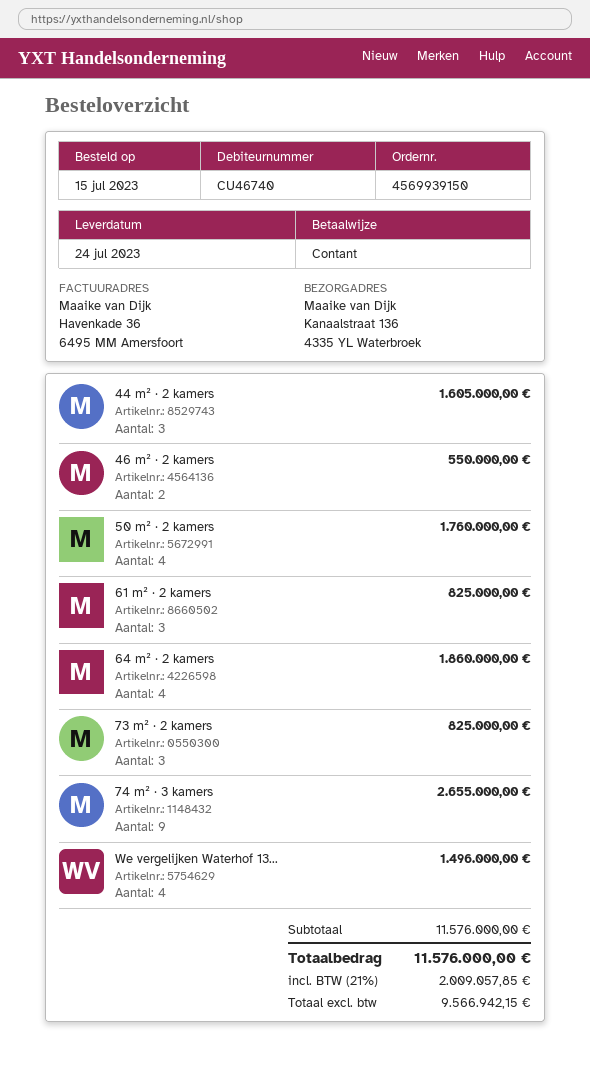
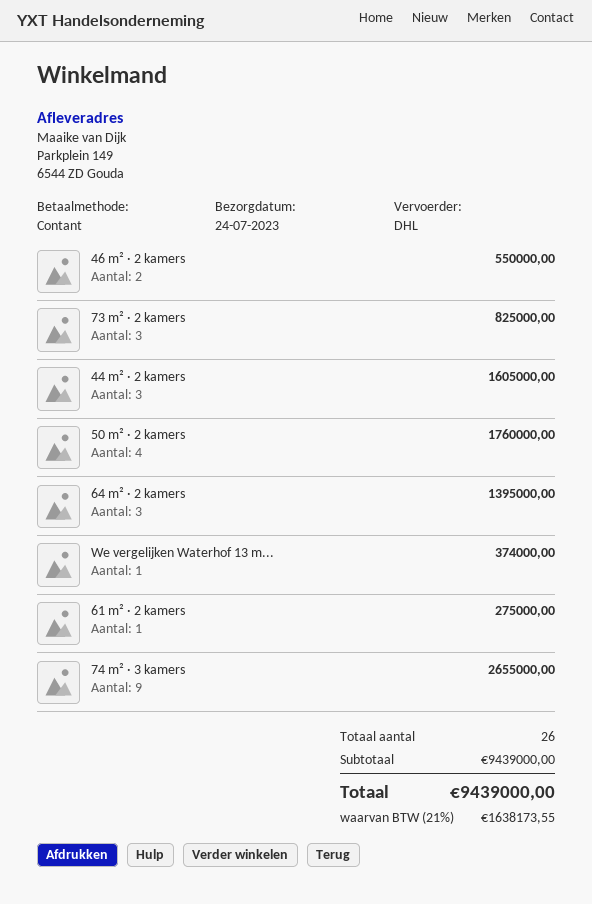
ship to: Kanaalstraat 136, 4335 YL Waterbroek -> Parkplein 149, 6544 ZD Gouda
61 m² · 2 kamers: 3 for 825000.00 -> 1 for 275000.00
64 m² · 2 kamers: 4 for 1860000.00 -> 3 for 1395000.00
We vergelijken Waterhof 13...: 4 for 1496000.00 -> 1 for 374000.00
subtotal: 11576000.00 -> 9439000.00
tax: 21% = 2009057.85 -> 21% = 1638173.55
total: 11576000.00 -> 9439000.00

